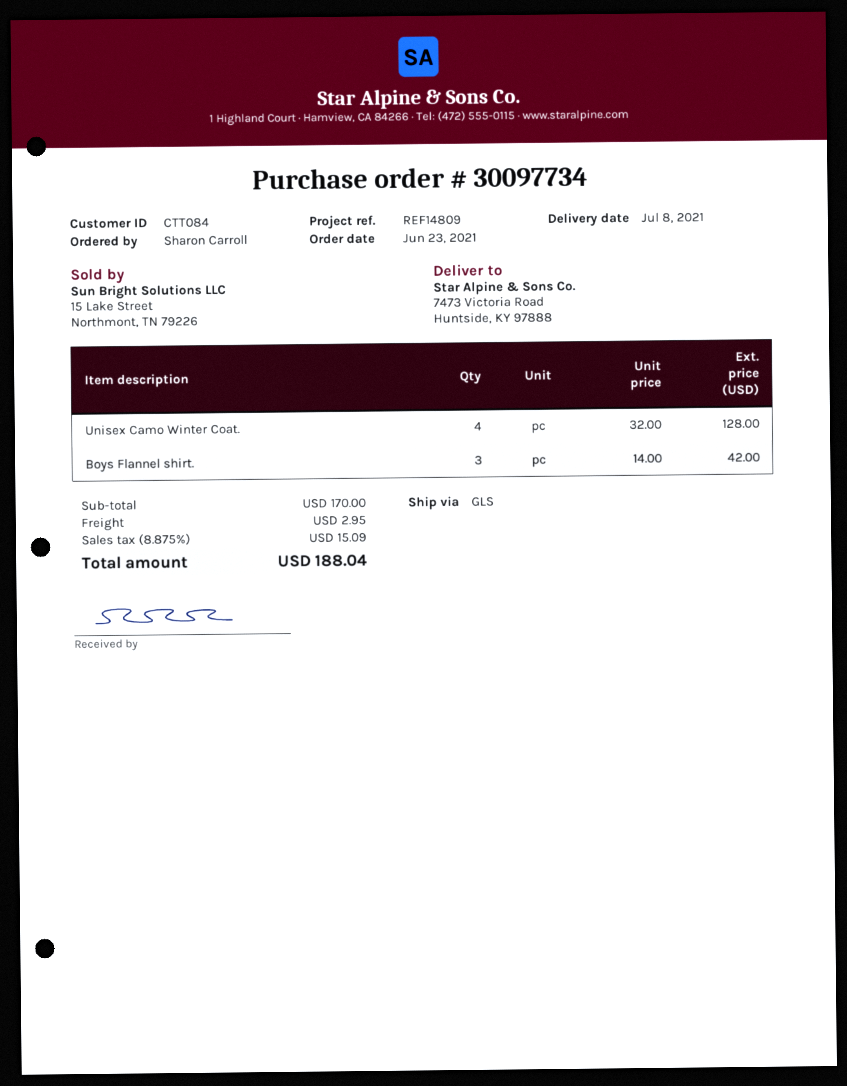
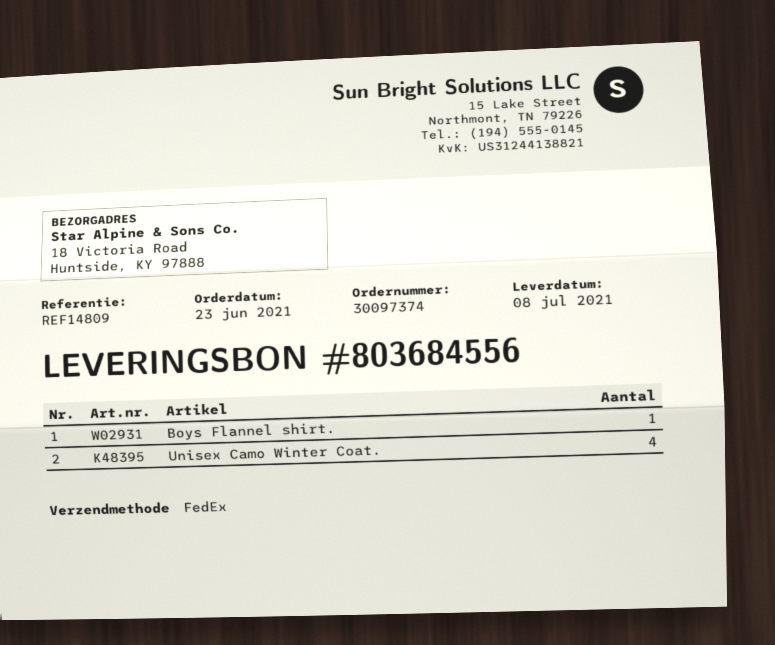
order number: 30097734 -> 30097374
shipping method: GLS -> FedEx
ship to: 7473 Victoria Road, Huntside, KY 97888 -> 18 Victoria Road, Huntside, KY 97888
Boys Flannel shirt.: 3 -> 1

